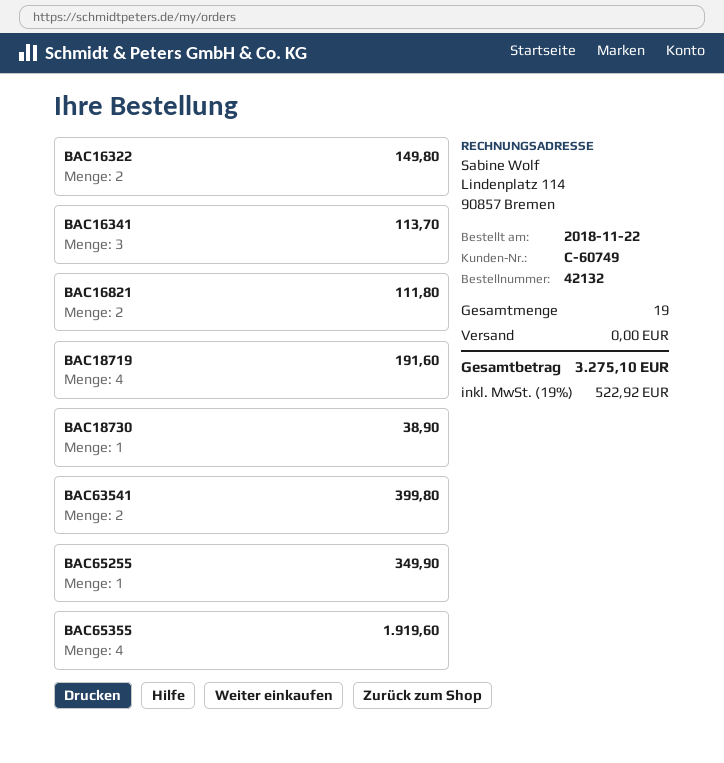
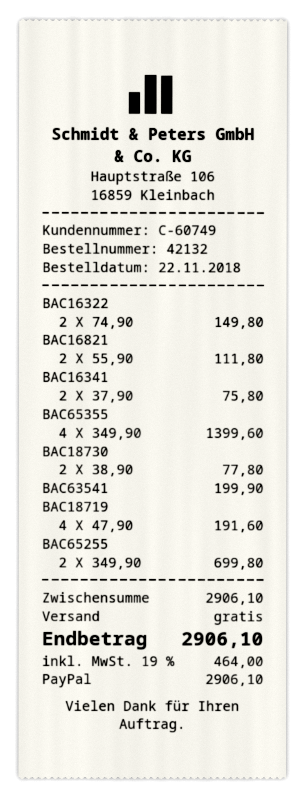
BAC16341: 3 for 113.70 -> 2 for 75.80
BAC18730: 1 for 38.90 -> 2 for 77.80
BAC63541: 2 for 399.80 -> 1 for 199.90
BAC65255: 1 for 349.90 -> 2 for 699.80
BAC65355: 4 for 1919.60 -> 4 for 1399.60
tax: 19% = 522.92 -> 19% = 464.00
total: 3275.10 -> 2906.10

